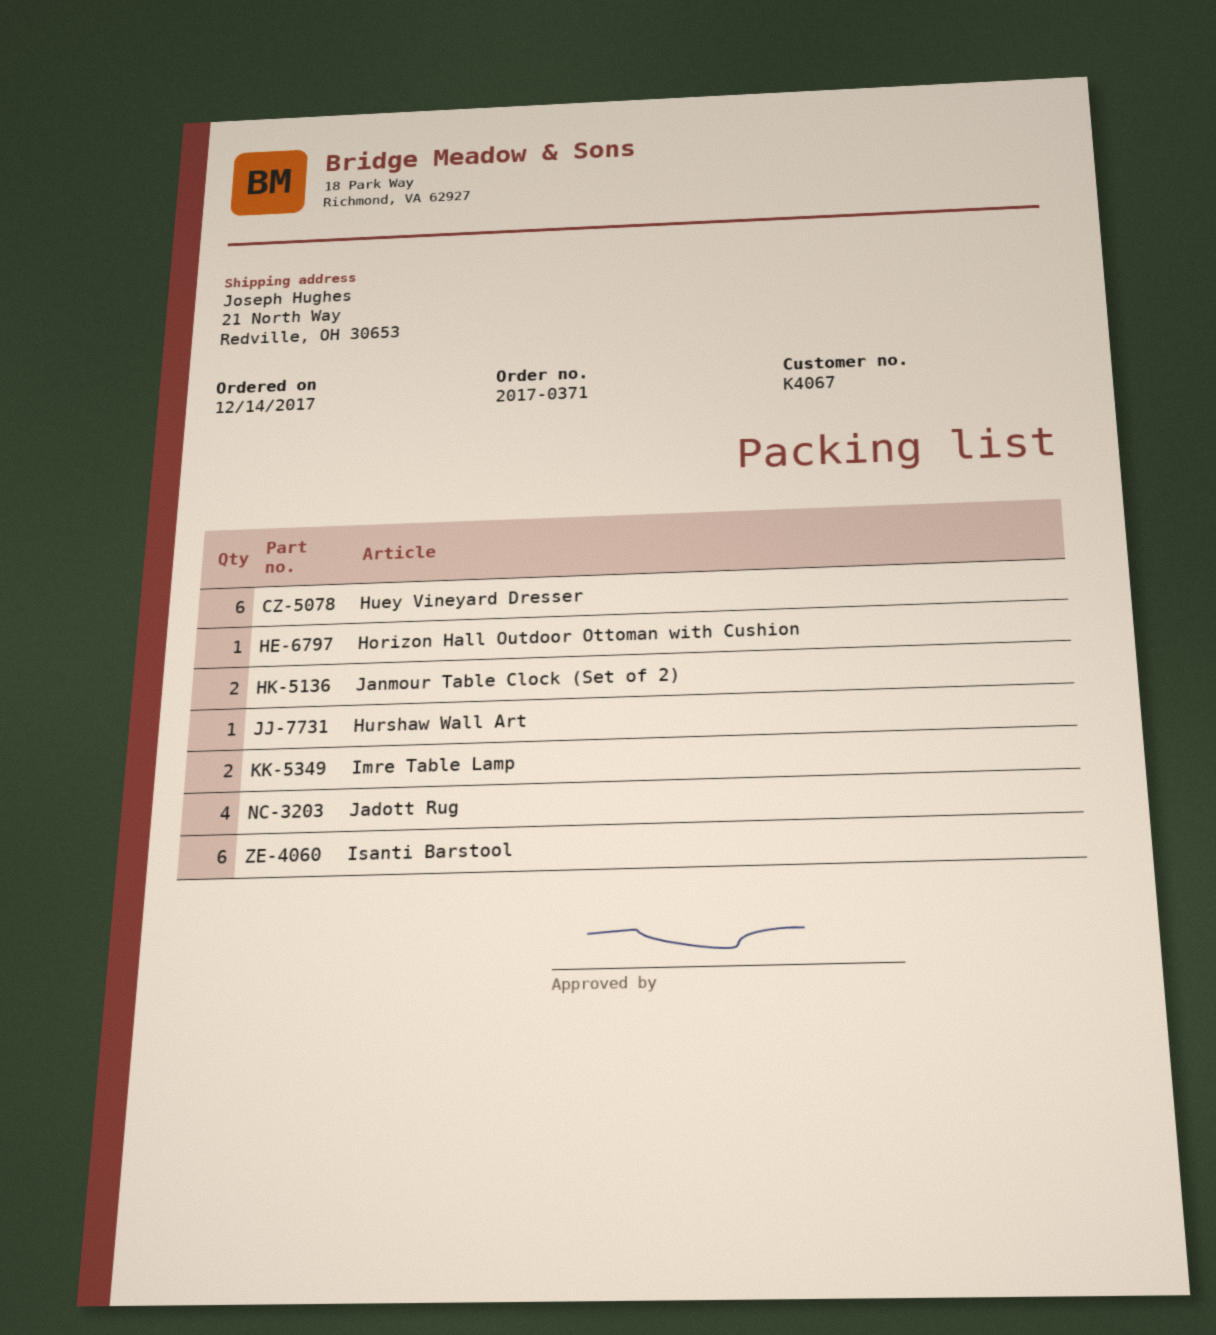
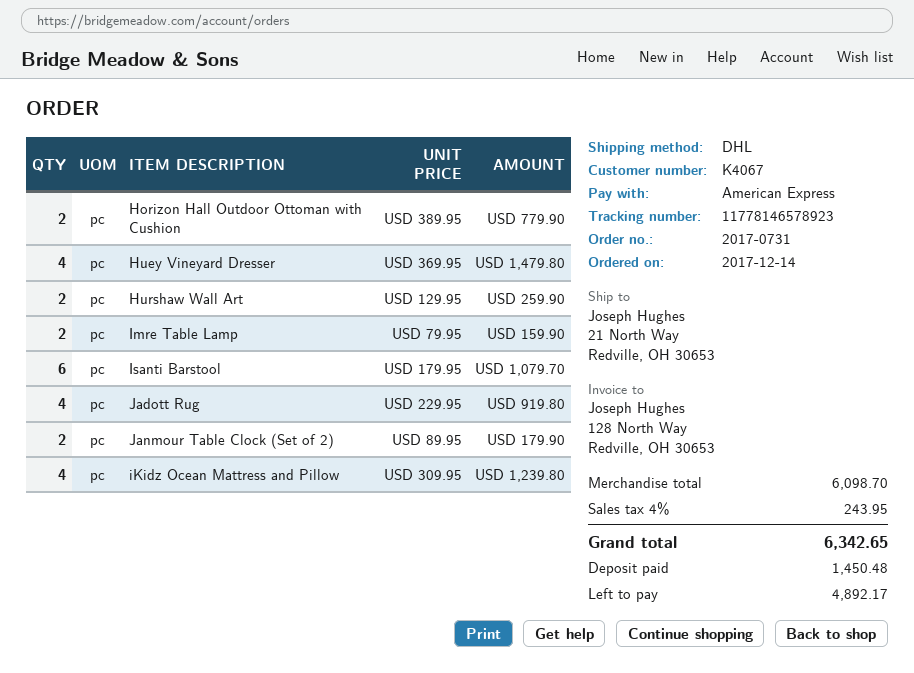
order number: 2017-0371 -> 2017-0731
Huey Vineyard Dresser: 6 -> 4
Horizon Hall Outdoor Ottoman with Cushion: 1 -> 2
Hurshaw Wall Art: 1 -> 2
iKidz Ocean Mattress and Pillow: none -> 4

